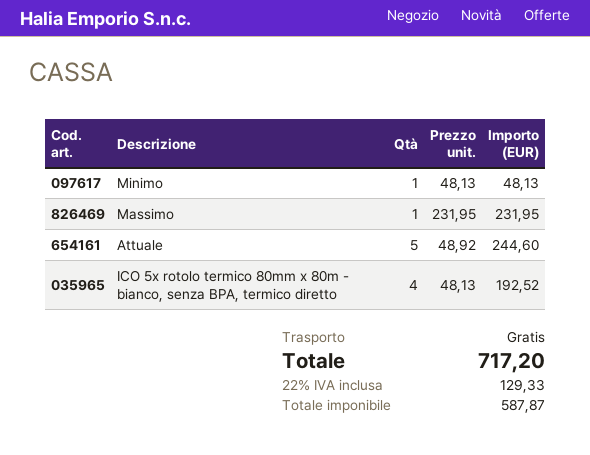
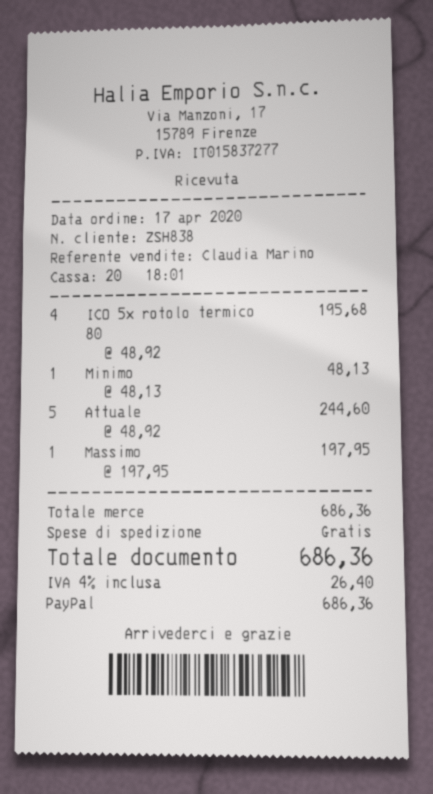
Massimo: 1 x 231.95 = 231.95 -> 1 x 197.95 = 197.95
ICO 5x rotolo termico 80mm x 80m - bianco, senza BPA, termico diretto: 4 x 48.13 = 192.52 -> 4 x 48.92 = 195.68
tax: 22% = 129.33 -> 4% = 26.40
total: 717.20 -> 686.36

